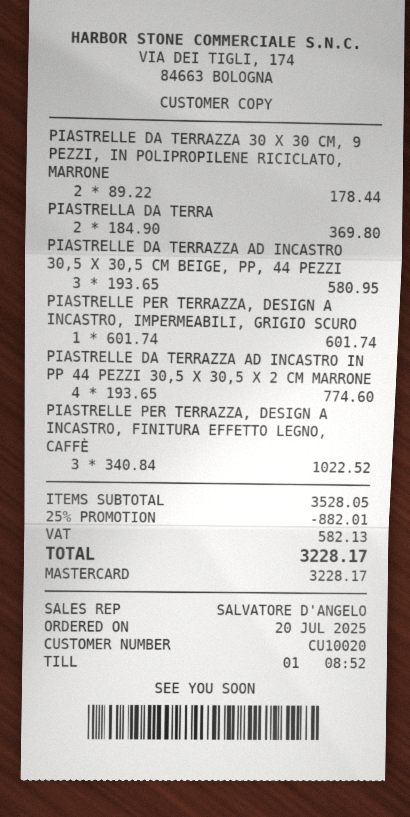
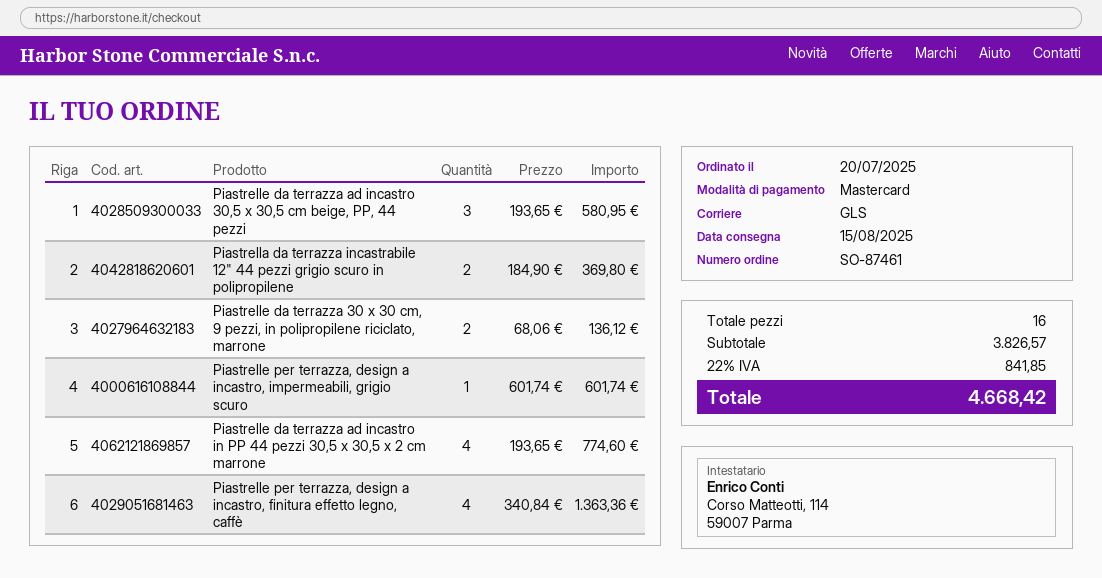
PIASTRELLE DA TERRAZZA 30 X 30 CM, 9 PEZZI, IN POLIPROPILENE RICICLATO, MARRONE: 2 x 89.22 = 178.44 -> 2 x 68.06 = 136.12
PIASTRELLE PER TERRAZZA, DESIGN A INCASTRO, FINITURA EFFETTO LEGNO, CAFFÈ: 3 x 340.84 = 1022.52 -> 4 x 340.84 = 1363.36
subtotal: 3528.05 -> 3826.57
discount: 25% = 882.01 -> none
tax: 582.13 -> 841.85
total: 3228.17 -> 4668.42

